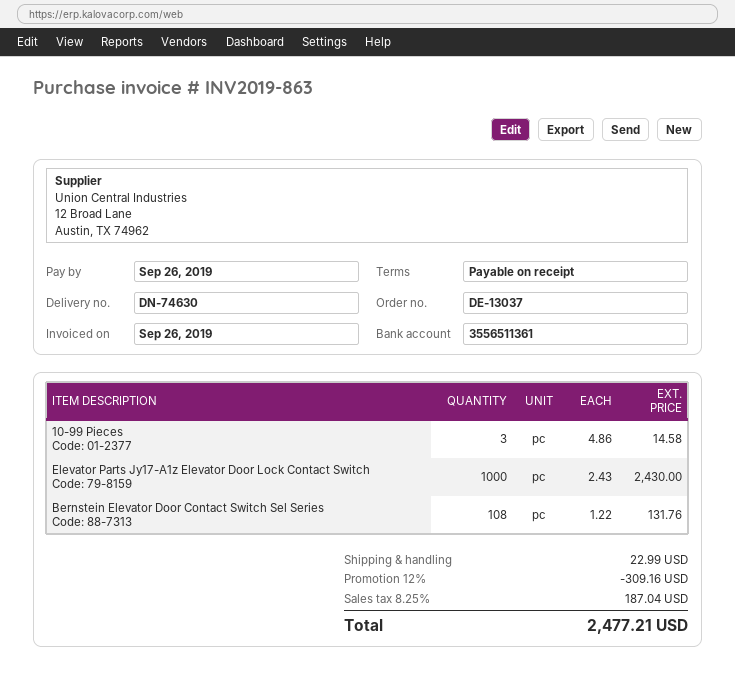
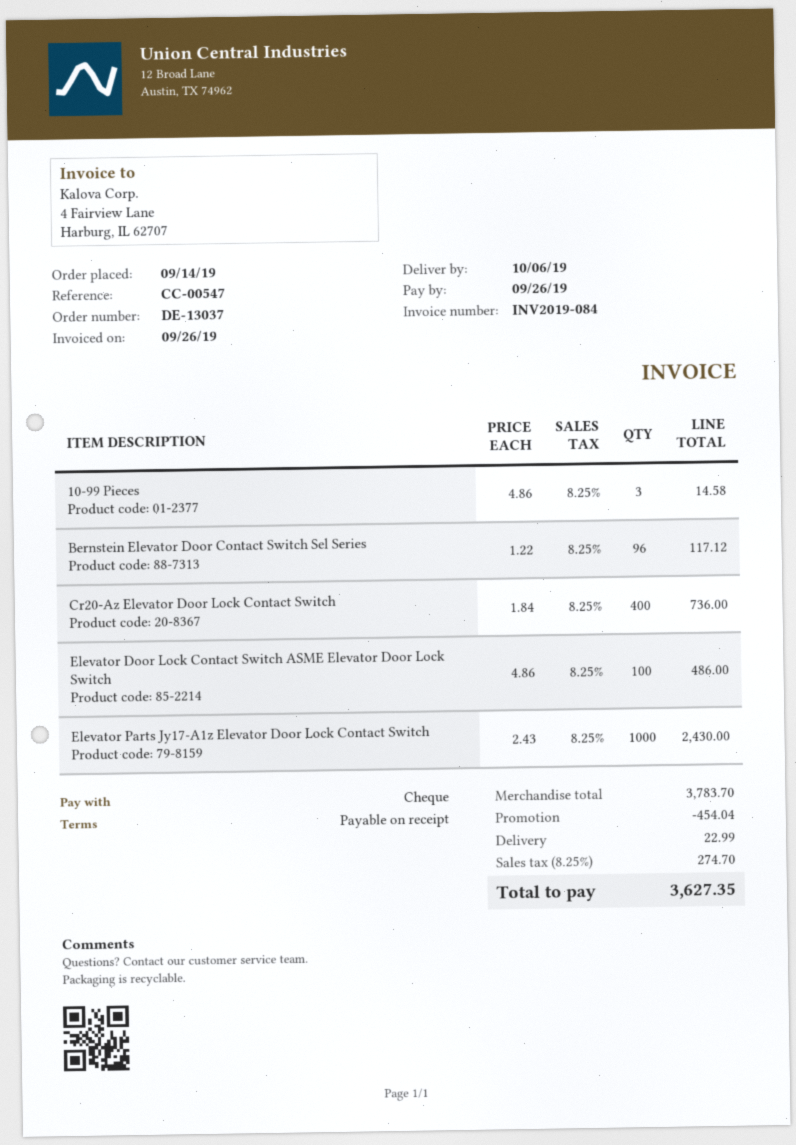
invoice number: INV2019-863 -> INV2019-084
Bernstein Elevator Door Contact Switch Sel Series: 108 x 1.22 = 131.76 -> 96 x 1.22 = 117.12
Cr20-Az Elevator Door Lock Contact Switch: none -> 400 x 1.84 = 736.00
Elevator Door Lock Contact Switch ASME Elevator Door Lock Switch: none -> 100 x 4.86 = 486.00
discount: 309.16 -> 454.04
tax: 8.25% = 187.04 -> 8.25% = 274.70
total: 2477.21 -> 3627.35

